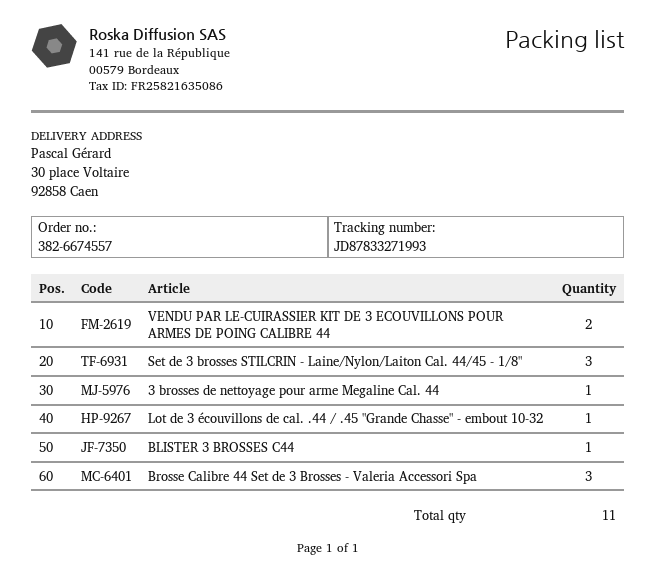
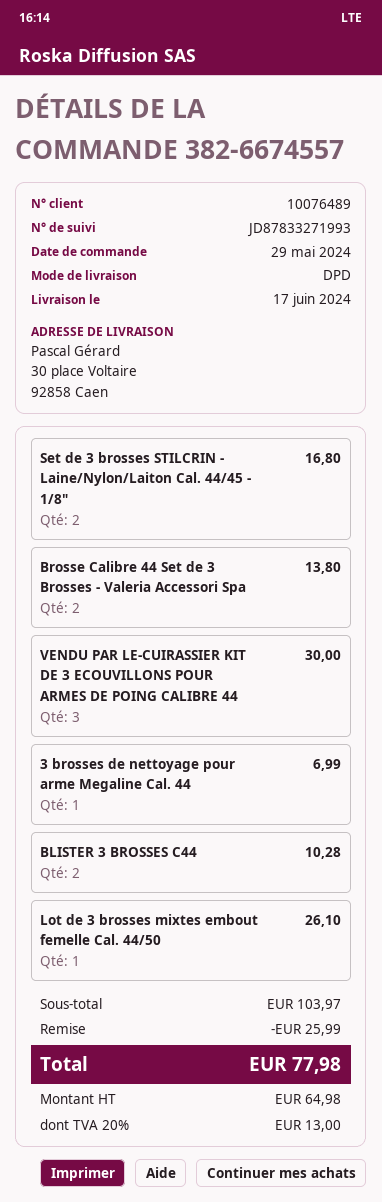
VENDU PAR LE-CUIRASSIER KIT DE 3 ECOUVILLONS POUR ARMES DE POING CALIBRE 44: 2 -> 3
Set de 3 brosses STILCRIN - Laine/Nylon/Laiton Cal. 44/45 - 1/8": 3 -> 2
Lot de 3 écouvillons de cal. .44 / .45 "Grande Chasse" - embout 10-32: 1 -> none
BLISTER 3 BROSSES C44: 1 -> 2
Brosse Calibre 44 Set de 3 Brosses - Valeria Accessori Spa: 3 -> 2
Lot de 3 brosses mixtes embout femelle Cal. 44/50: none -> 1

